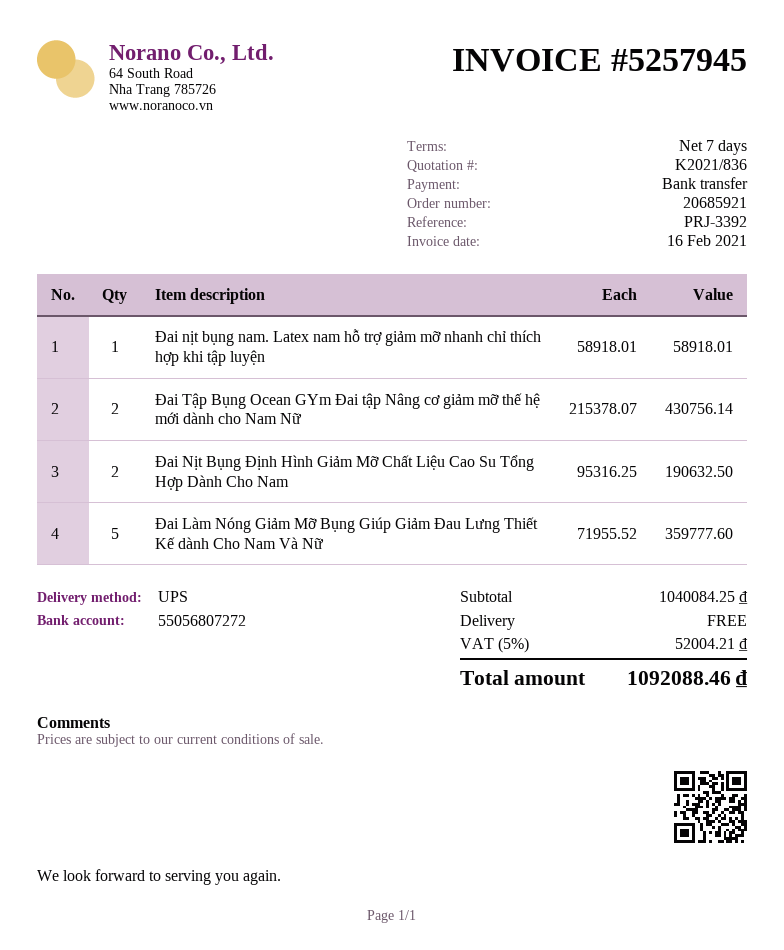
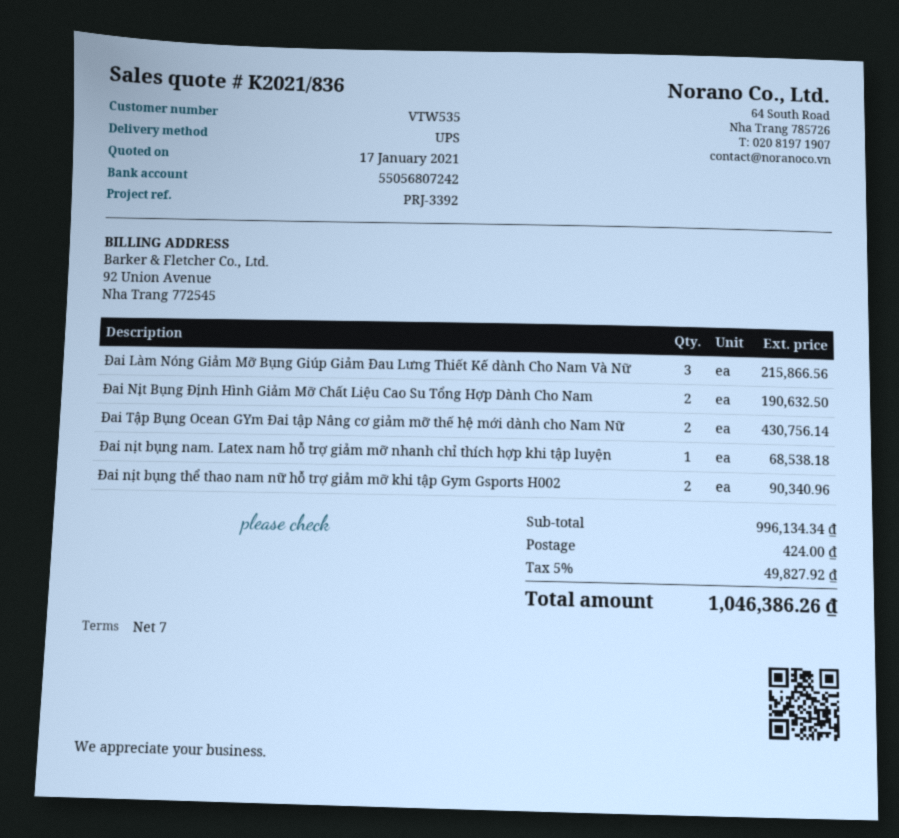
bank account: 55056807272 -> 55056807242
Đai nịt bụng nam. Latex nam hỗ trợ giảm mỡ nhanh chỉ thích hợp khi tập luyện: 1 for 58918.01 -> 1 for 68538.18
Đai Làm Nóng Giảm Mỡ Bụng Giúp Giảm Đau Lưng Thiết Kế dành Cho Nam Và Nữ: 5 for 359777.60 -> 3 for 215866.56
Đai nịt bụng thể thao nam nữ hỗ trợ giảm mỡ khi tập Gym Gsports H002: none -> 2 for 90340.96
subtotal: 1040084.25 -> 996134.34
shipping: 0.00 -> 424.00
tax: 5% = 52004.21 -> 5% = 49827.92
total: 1092088.46 -> 1046386.26

